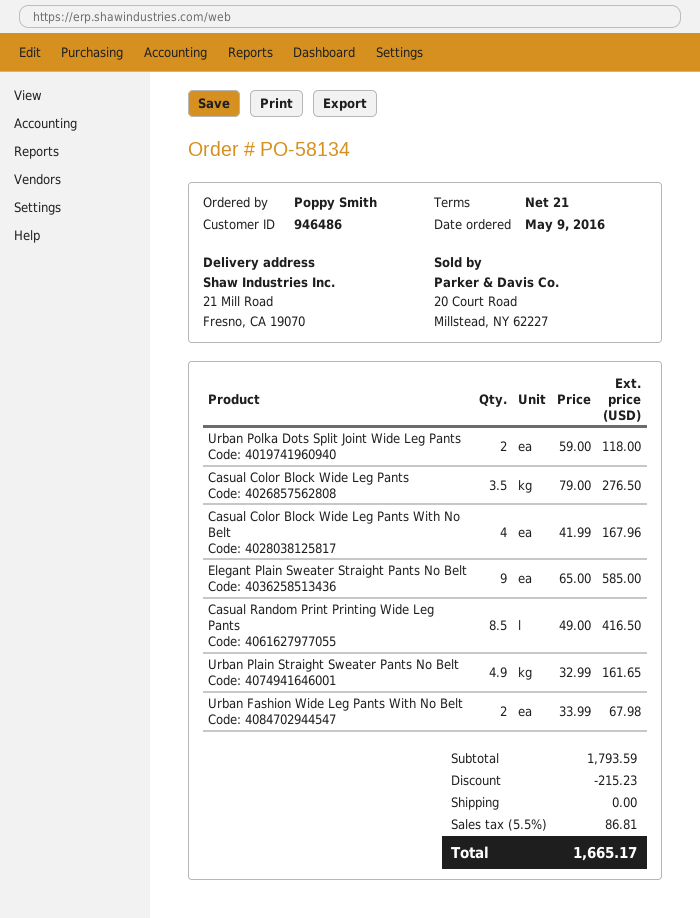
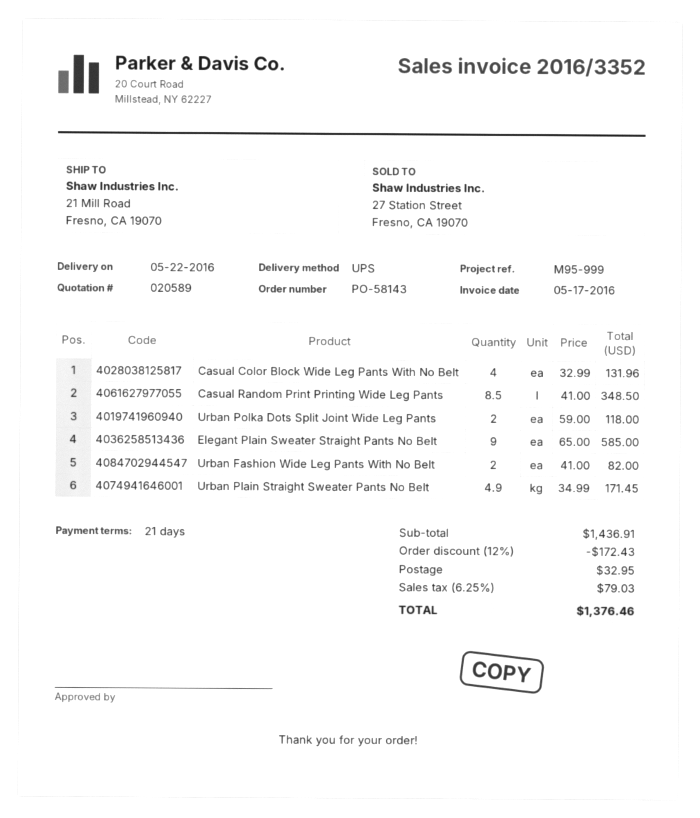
order number: PO-58134 -> PO-58143
Casual Color Block Wide Leg Pants: 3.5 x 79.00 = 276.50 -> none
Casual Color Block Wide Leg Pants With No Belt: 4 x 41.99 = 167.96 -> 4 x 32.99 = 131.96
Casual Random Print Printing Wide Leg Pants: 8.5 x 49.00 = 416.50 -> 8.5 x 41.00 = 348.50
Urban Plain Straight Sweater Pants No Belt: 4.9 x 32.99 = 161.65 -> 4.9 x 34.99 = 171.45
Urban Fashion Wide Leg Pants With No Belt: 2 x 33.99 = 67.98 -> 2 x 41.00 = 82.00
subtotal: 1793.59 -> 1436.91
discount: 215.23 -> 172.43
shipping: 0.00 -> 32.95
tax: 5.5% = 86.81 -> 6.25% = 79.03
total: 1665.17 -> 1376.46

